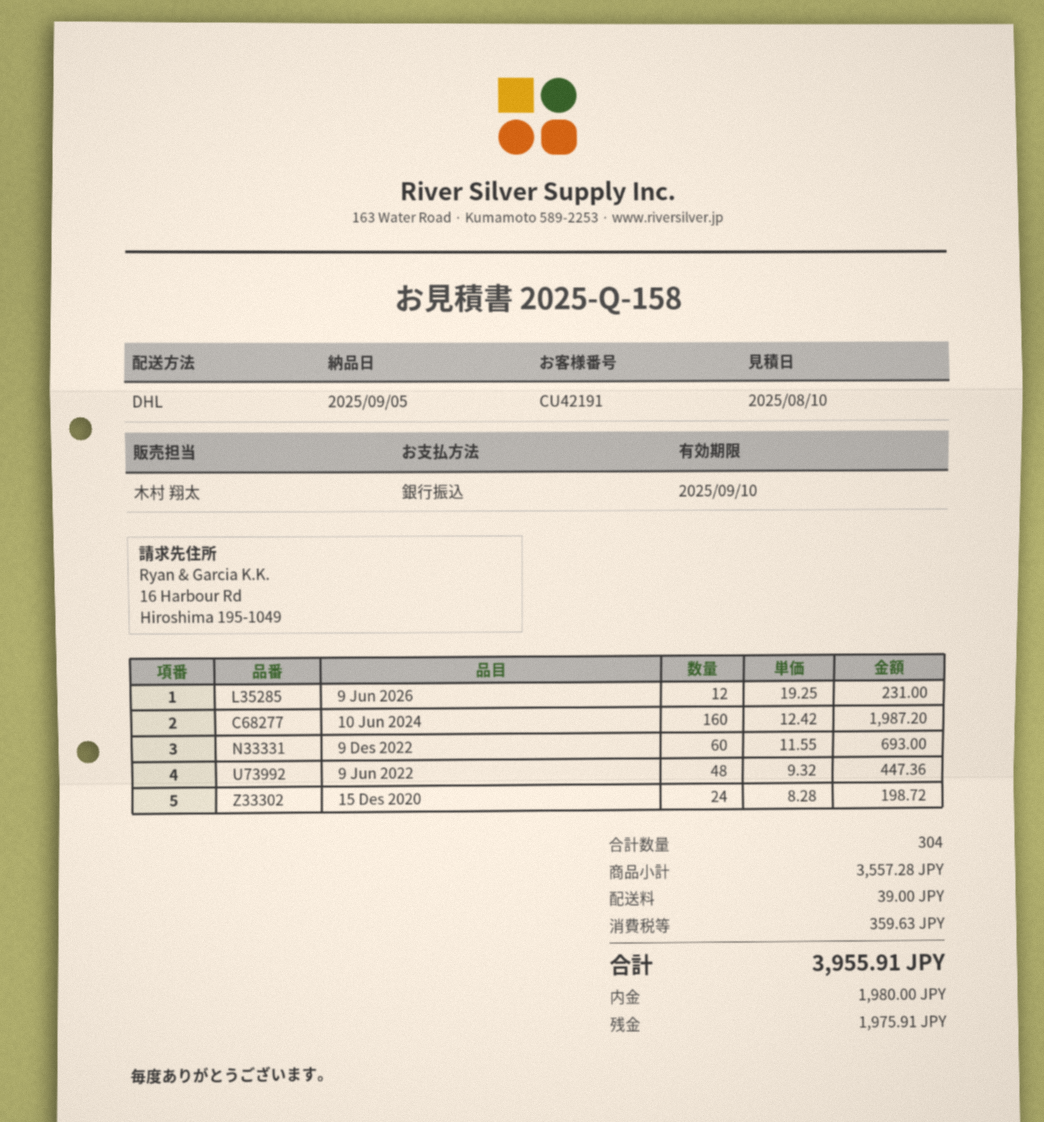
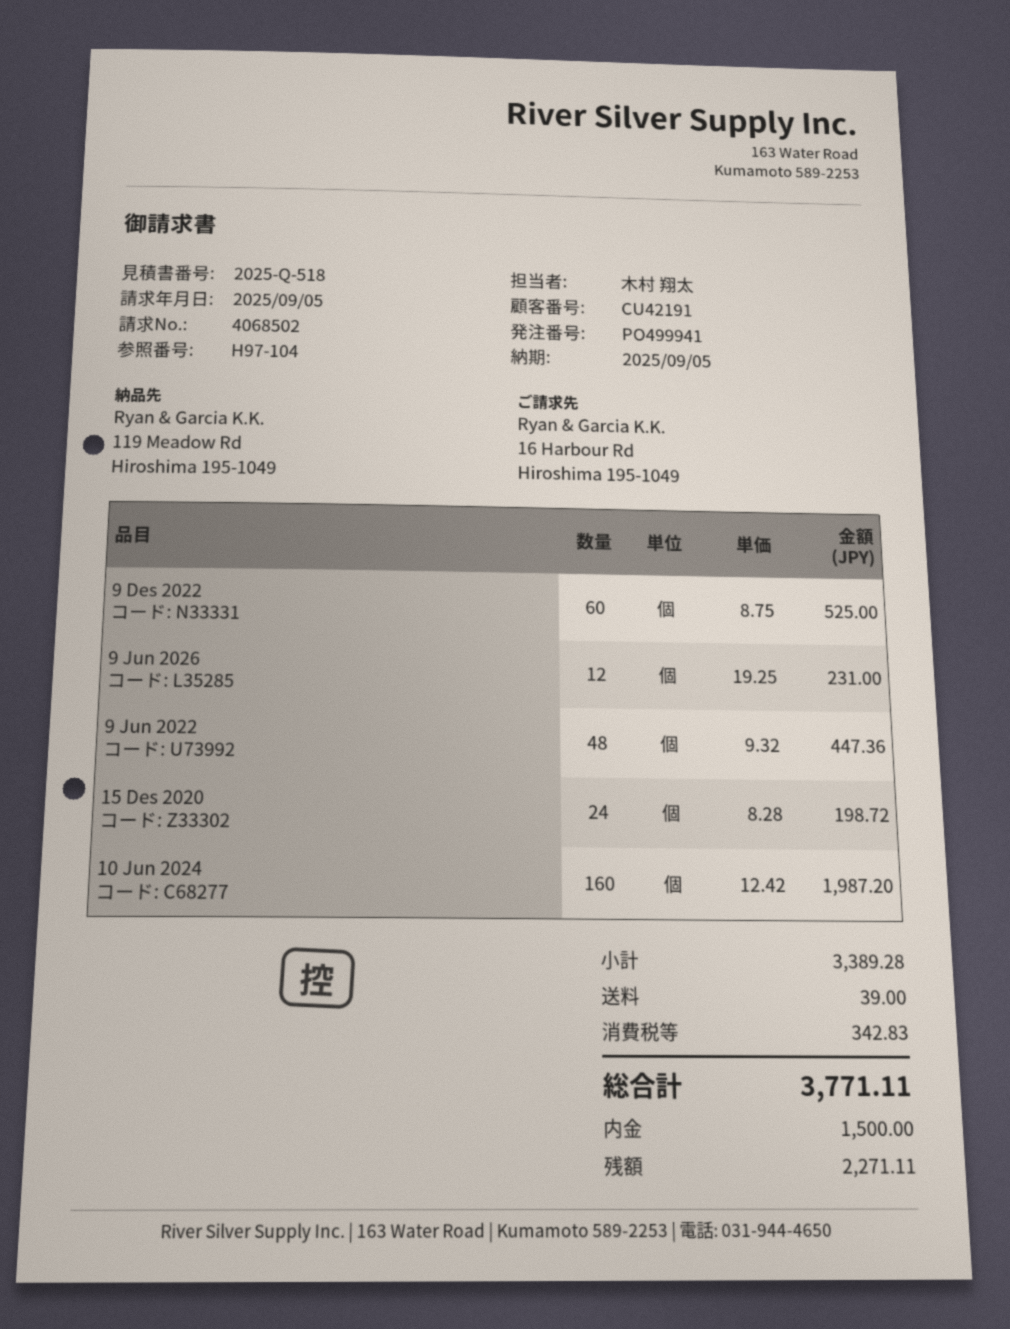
quote number: 2025-Q-158 -> 2025-Q-518
9 Des 2022: 60 x 11.55 = 693.00 -> 60 x 8.75 = 525.00
subtotal: 3557.28 -> 3389.28
tax: 359.63 -> 342.83
total: 3955.91 -> 3771.11
deposit: 1980.00 -> 1500.00
balance: 1975.91 -> 2271.11

